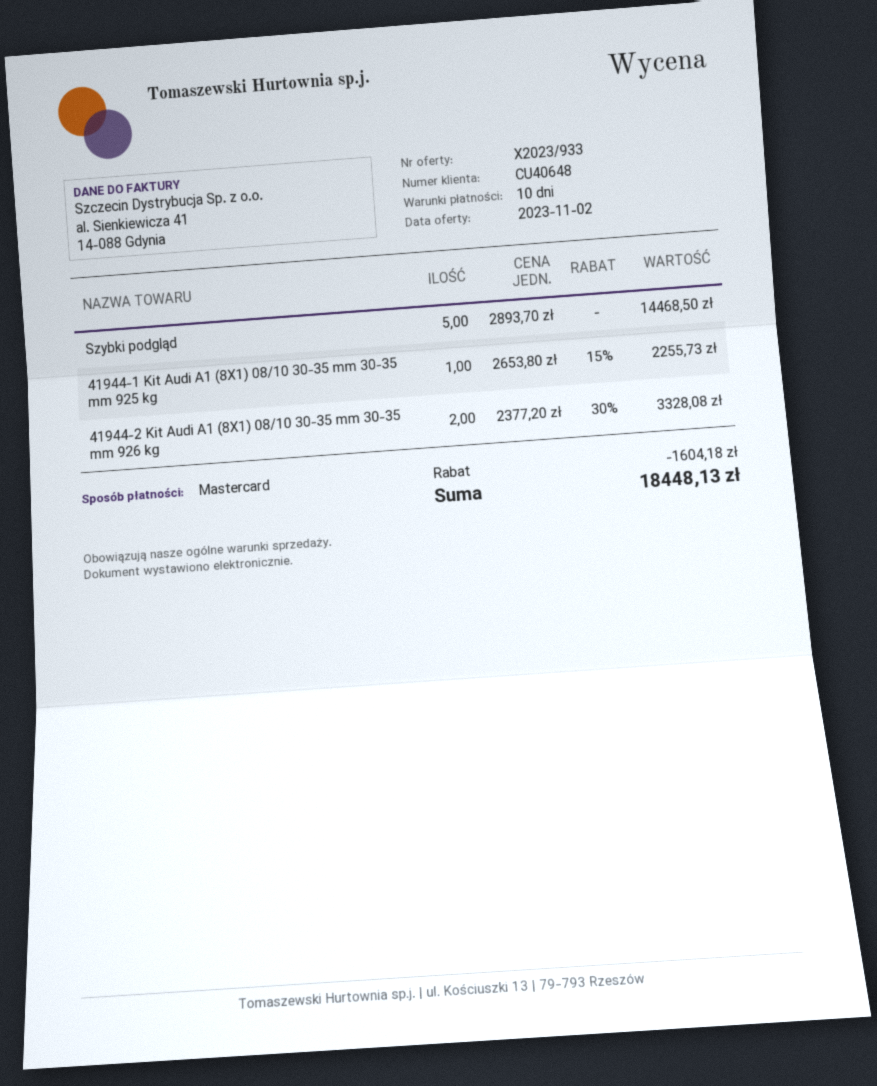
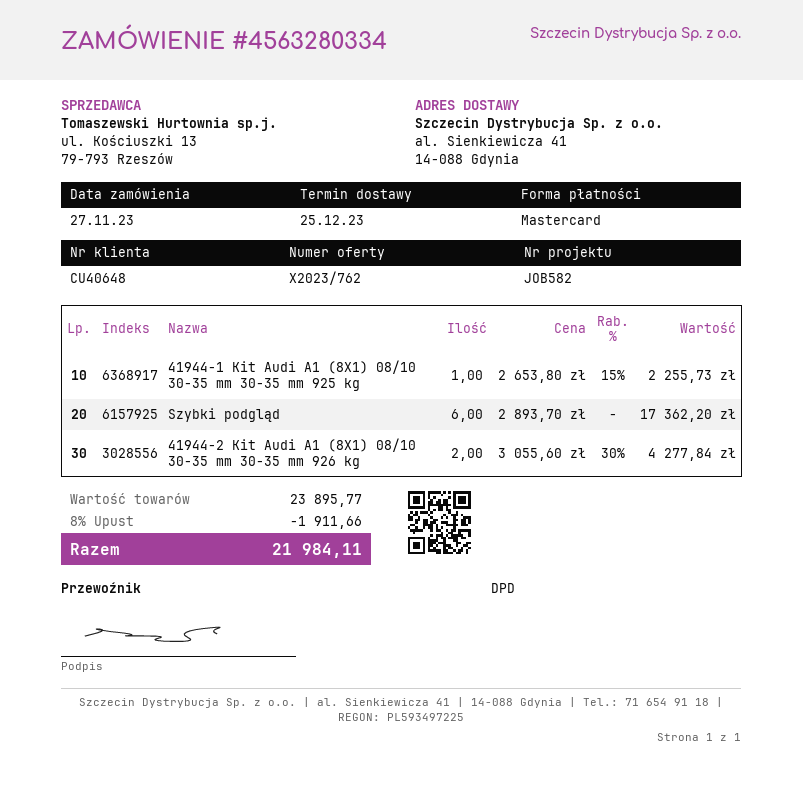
quote number: X2023/933 -> X2023/762
Szybki podgląd: 5 x 2893.70 = 14468.50 -> 6 x 2893.70 = 17362.20
41944-2 Kit Audi A1 (8X1) 08/10 30-35 mm 30-35 mm 926 kg: 2 x 2377.20 - 30% = 3328.08 -> 2 x 3055.60 - 30% = 4277.84
discount: 1604.18 -> 1911.66
total: 18448.13 -> 21984.11

